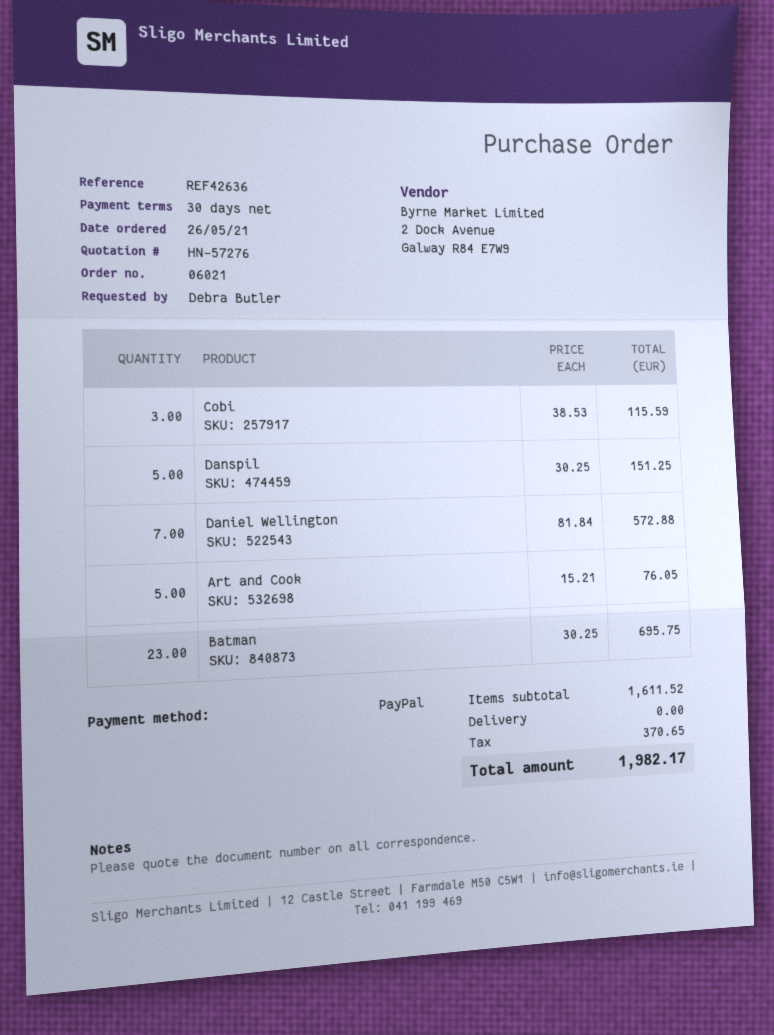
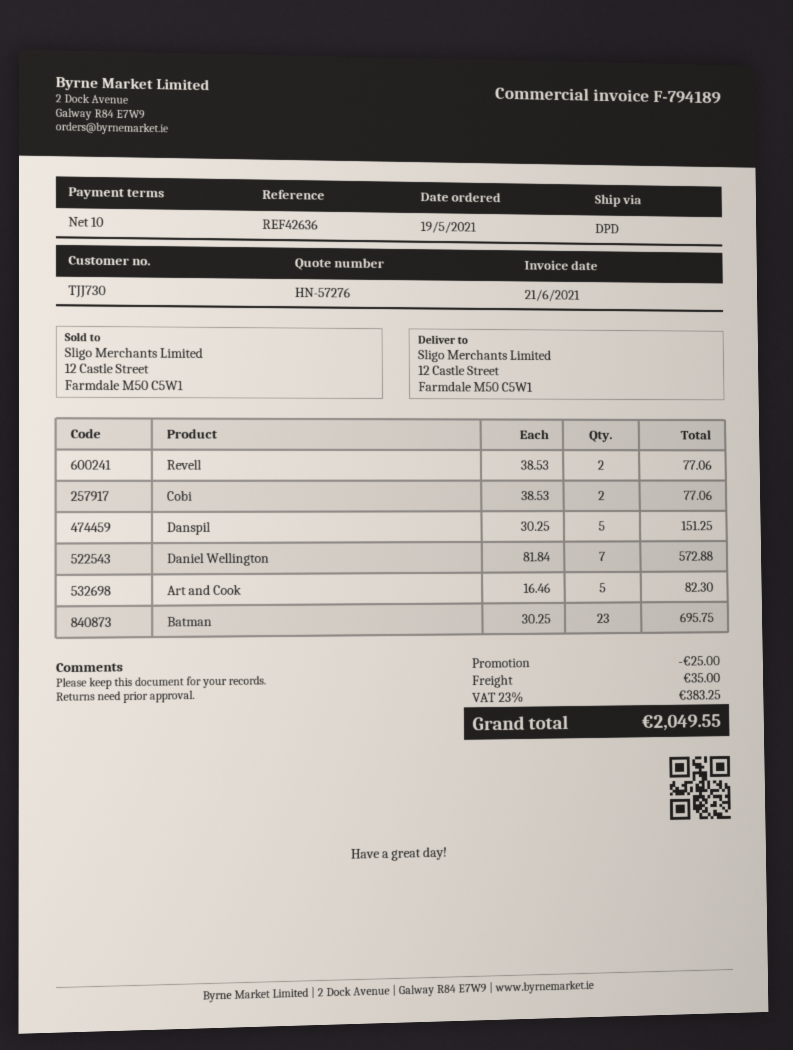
order date: 2021-05-26 -> 2021-05-19
payment terms: 30 days -> 10 days
Cobi: 3 x 38.53 = 115.59 -> 2 x 38.53 = 77.06
Art and Cook: 5 x 15.21 = 76.05 -> 5 x 16.46 = 82.30
Revell: none -> 2 x 38.53 = 77.06
discount: none -> 25.00
shipping: 0.00 -> 35.00
tax: 370.65 -> 383.25
total: 1982.17 -> 2049.55

